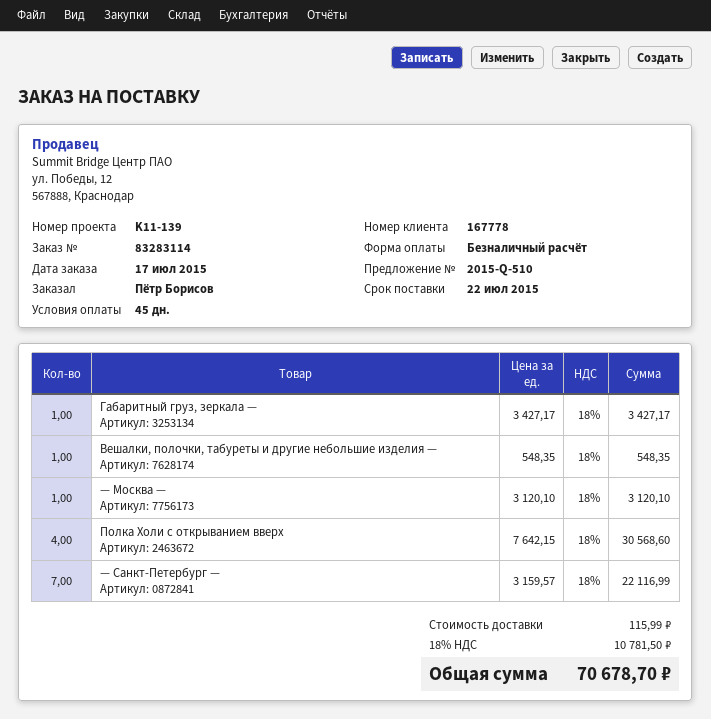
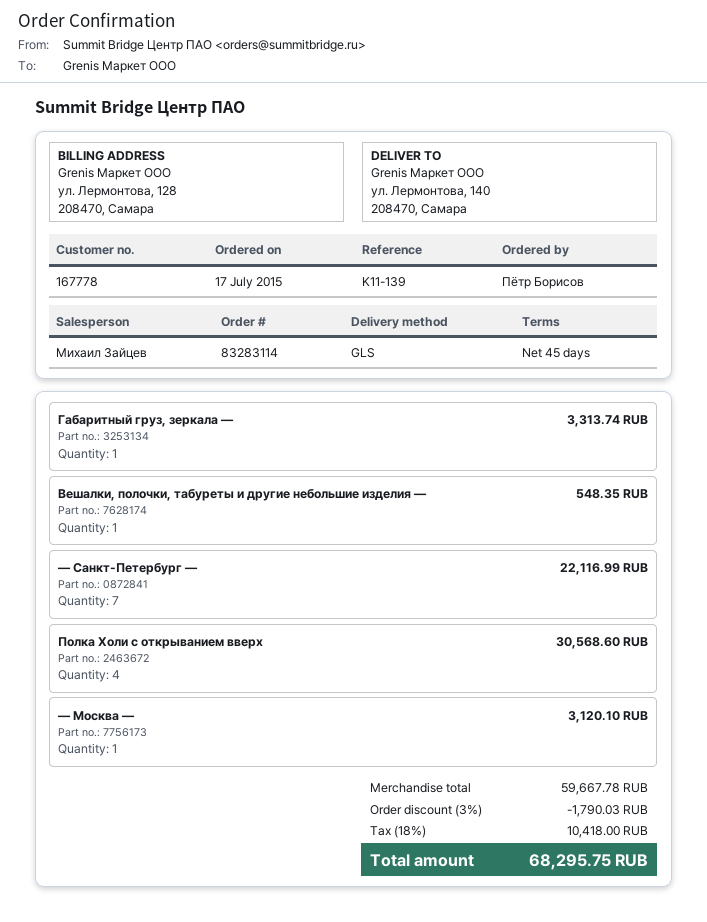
Габаритный груз, зеркала —: 1 for 3427.17 -> 1 for 3313.74
discount: none -> 3% = 1790.03
shipping: 115.99 -> none
tax: 18% = 10781.50 -> 18% = 10418.00
total: 70678.70 -> 68295.75

